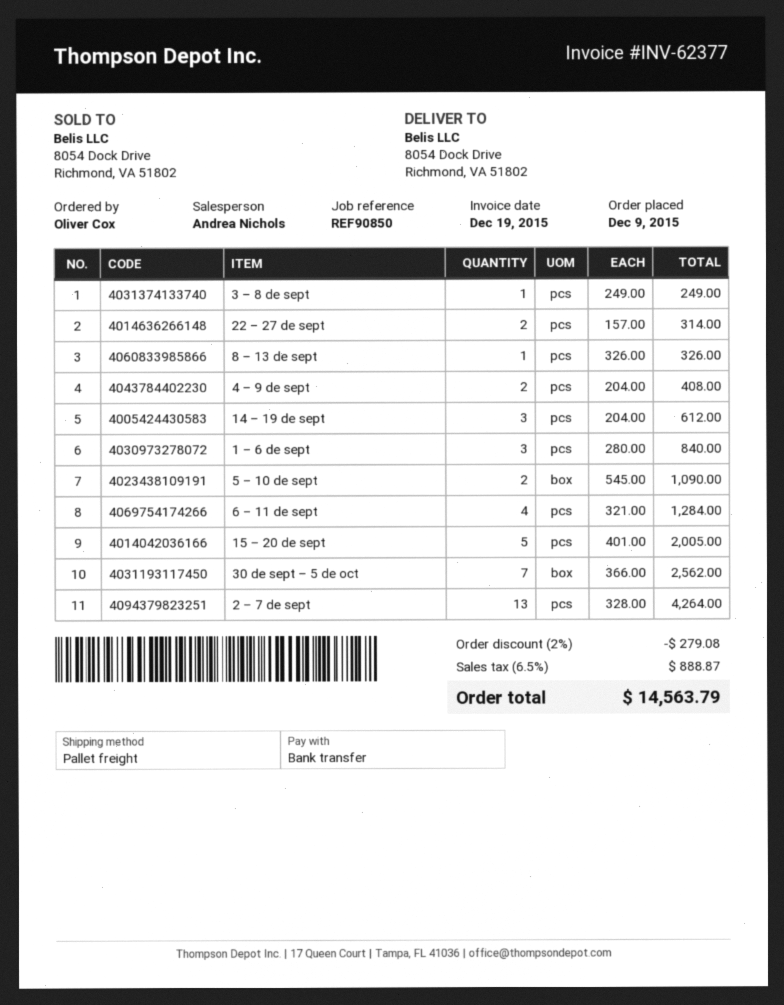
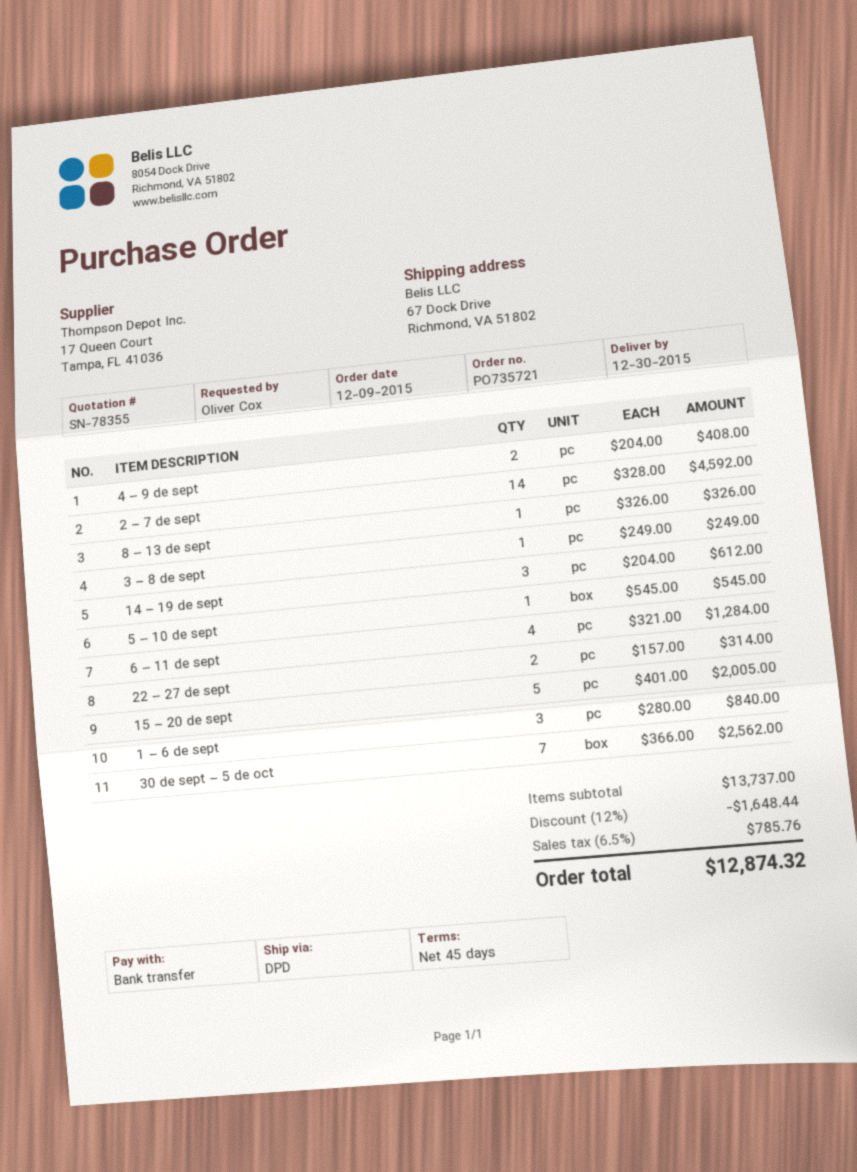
shipping method: pallet freight -> DPD
ship to: 8054 Dock Drive, Richmond, VA 51802 -> 67 Dock Drive, Richmond, VA 51802
5 – 10 de sept: 2 x 545.00 = 1090.00 -> 1 x 545.00 = 545.00
2 – 7 de sept: 13 x 328.00 = 4264.00 -> 14 x 328.00 = 4592.00
discount: 2% = 279.08 -> 12% = 1648.44
tax: 6.5% = 888.87 -> 6.5% = 785.76
total: 14563.79 -> 12874.32

